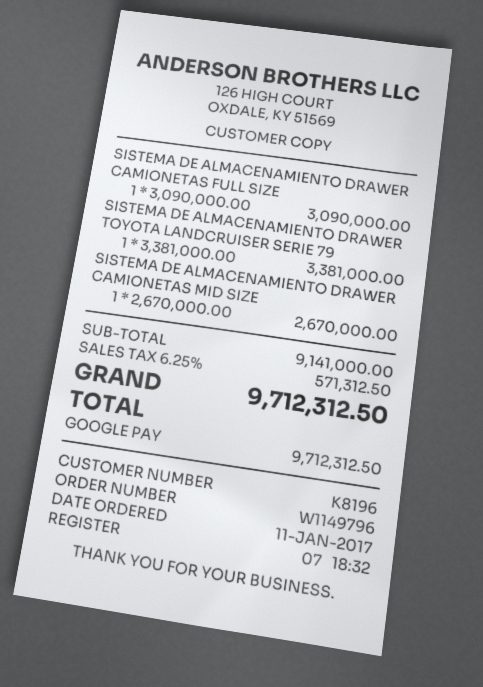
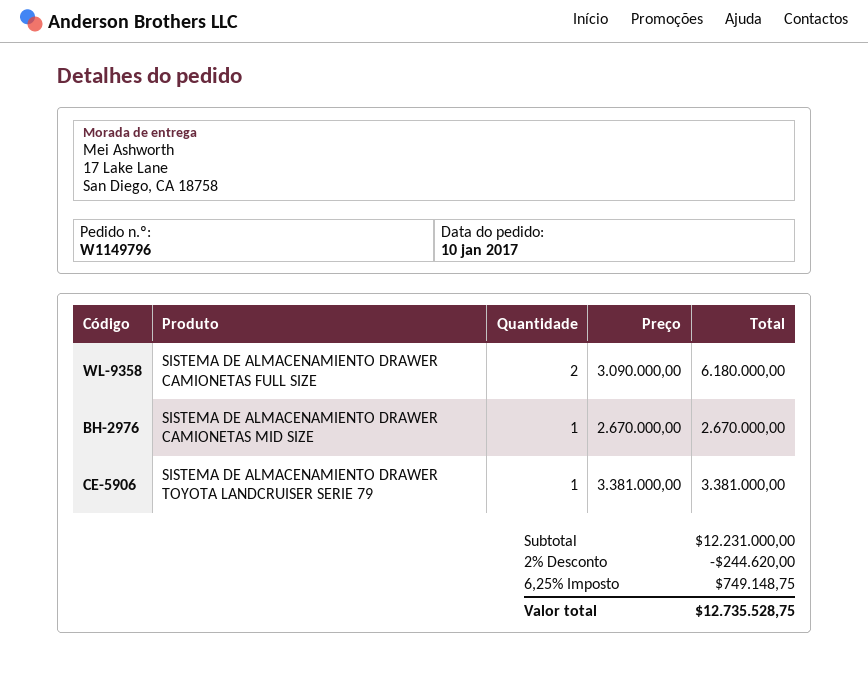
order date: 2017-01-11 -> 2017-01-10
SISTEMA DE ALMACENAMIENTO DRAWER CAMIONETAS FULL SIZE: 1 x 3090000.00 = 3090000.00 -> 2 x 3090000.00 = 6180000.00
subtotal: 9141000.00 -> 12231000.00
discount: none -> 2% = 244620.00
tax: 6.25% = 571312.50 -> 6.25% = 749148.75
total: 9712312.50 -> 12735528.75

